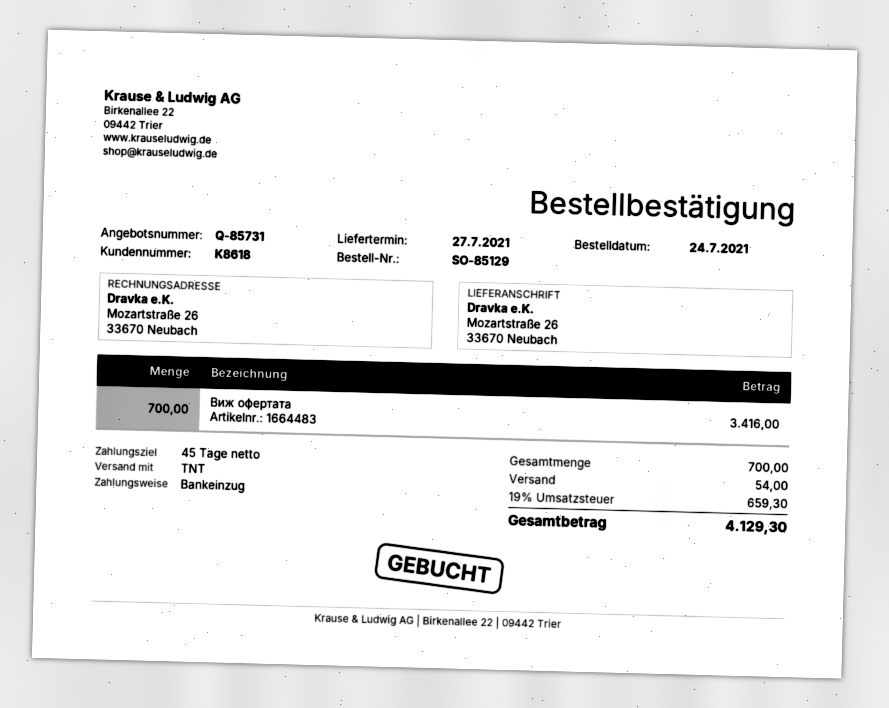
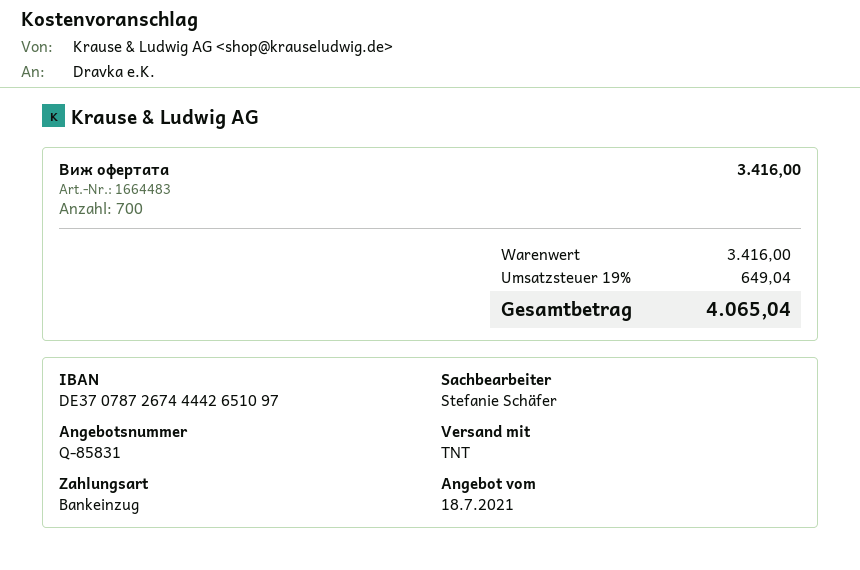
quote number: Q-85731 -> Q-85831
shipping: 54.00 -> none
tax: 19% = 659.30 -> 19% = 649.04
total: 4129.30 -> 4065.04

